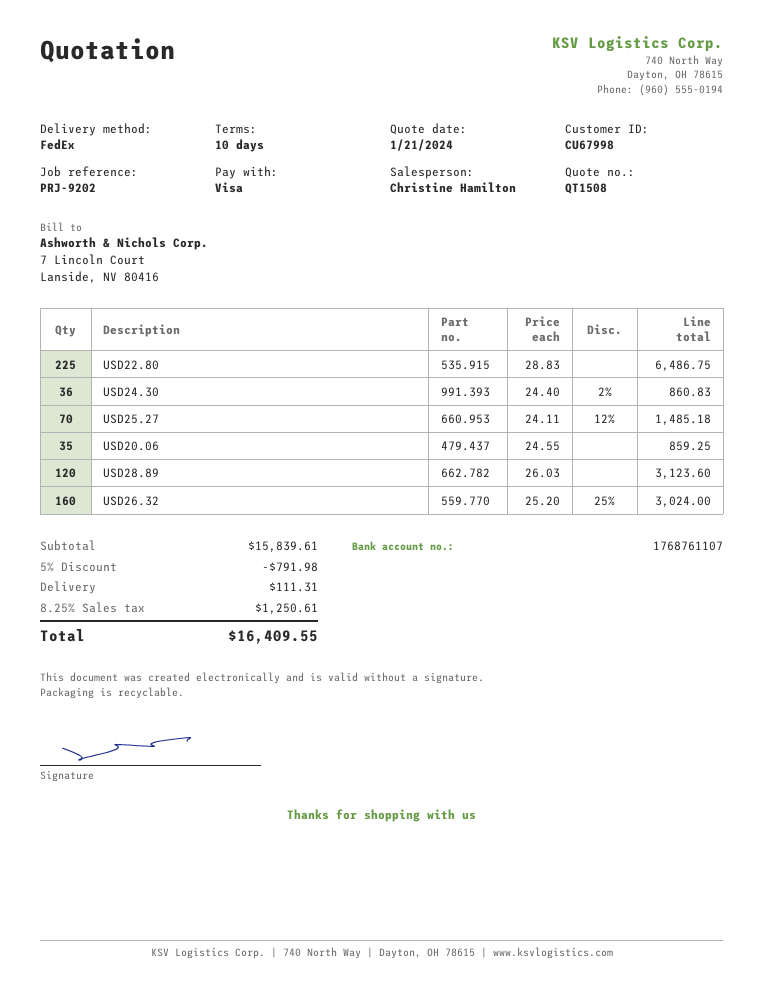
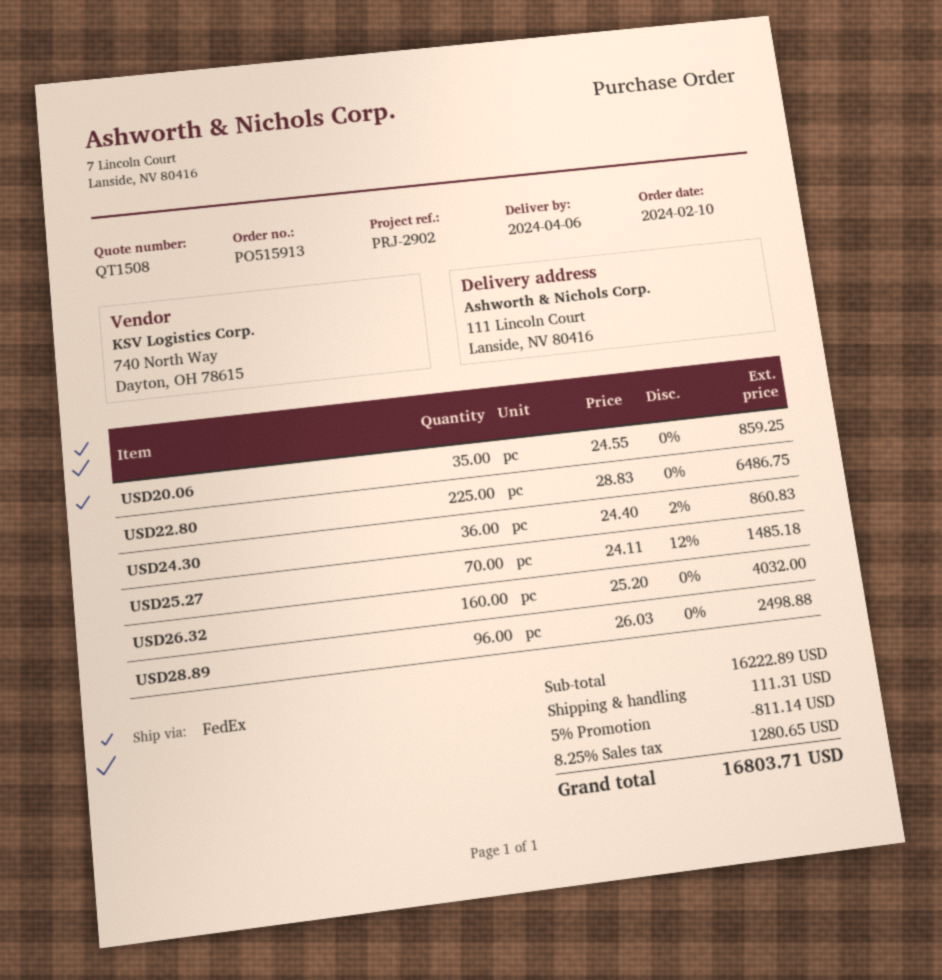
reference: PRJ-9202 -> PRJ-2902
USD28.89: 120 x 26.03 = 3123.60 -> 96 x 26.03 = 2498.88
USD26.32: 160 x 25.20 - 25% = 3024.00 -> 160 x 25.20 = 4032.00
subtotal: 15839.61 -> 16222.89
discount: 5% = 791.98 -> 5% = 811.14
tax: 8.25% = 1250.61 -> 8.25% = 1280.65
total: 16409.55 -> 16803.71

